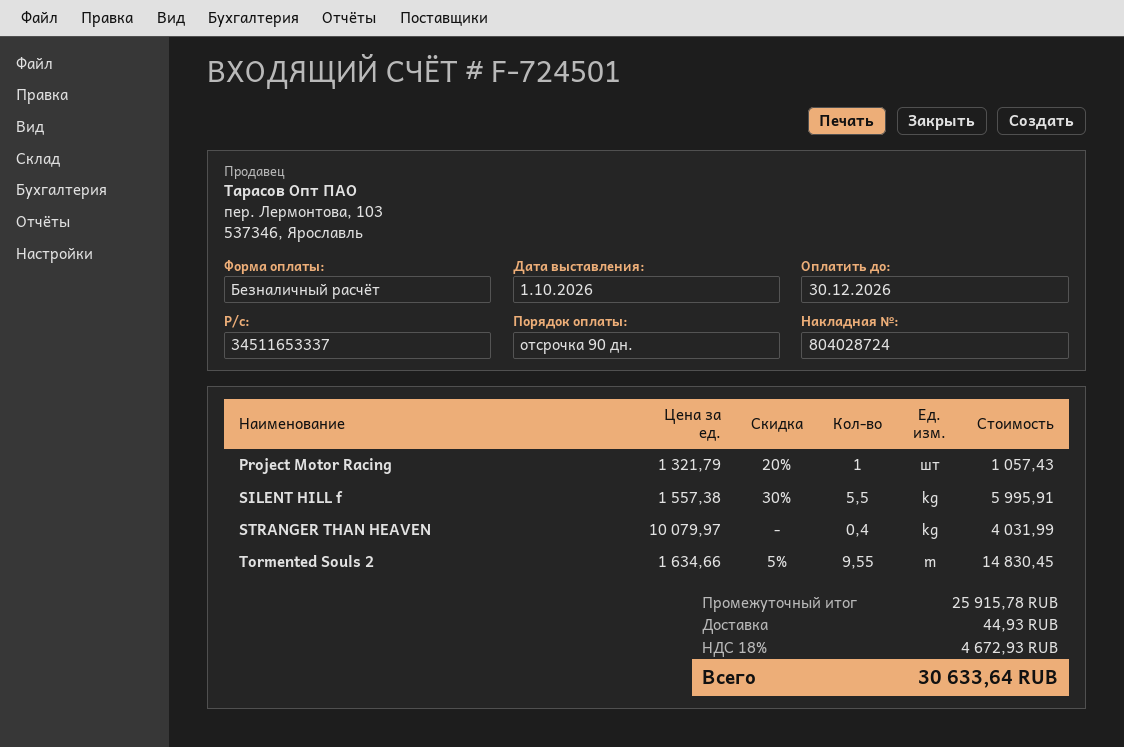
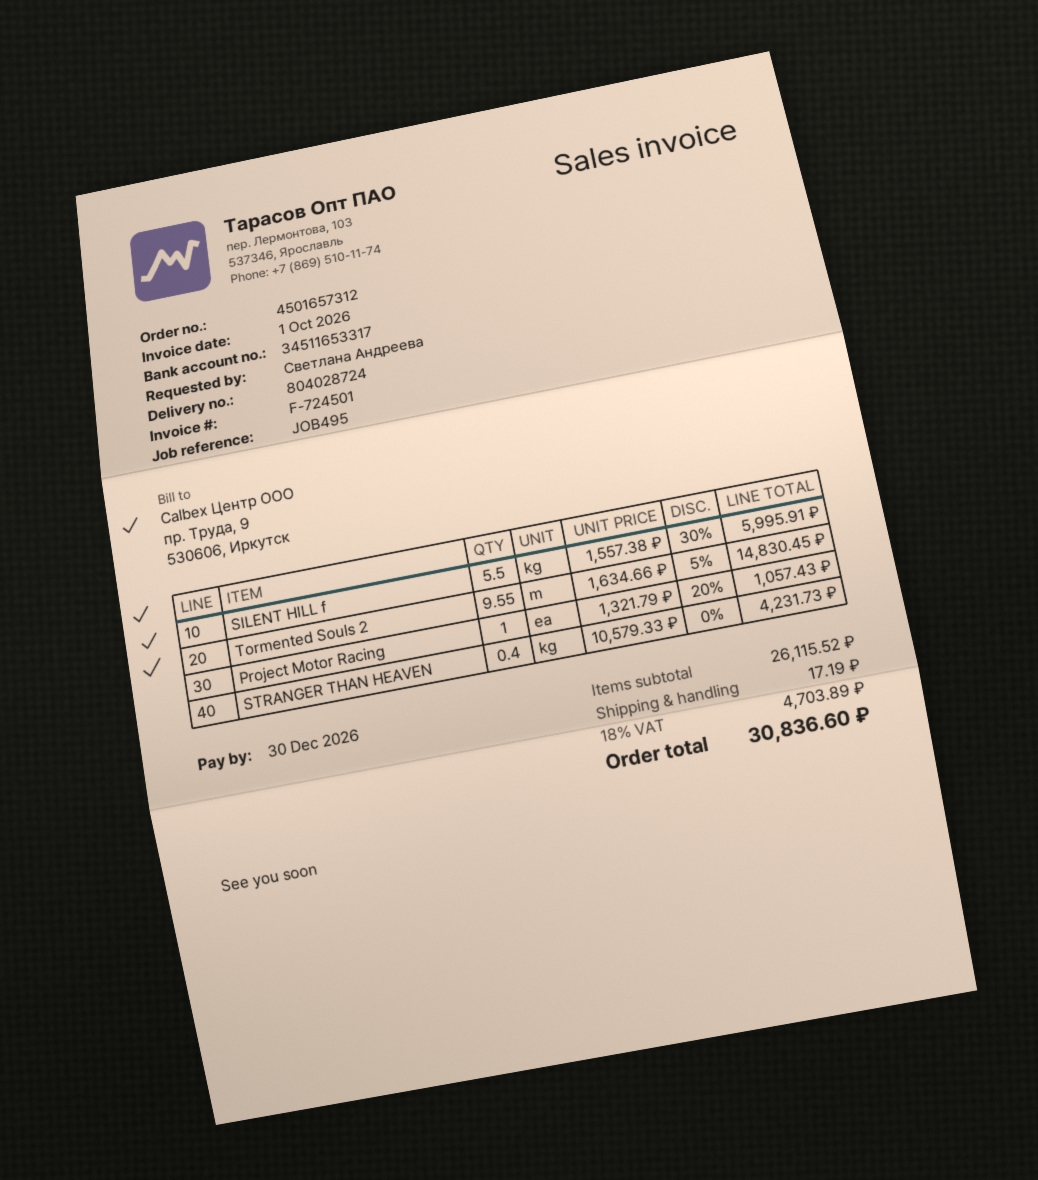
bank account: 34511653337 -> 34511653317
STRANGER THAN HEAVEN: 0.4 x 10079.97 = 4031.99 -> 0.4 x 10579.33 = 4231.73
subtotal: 25915.78 -> 26115.52
shipping: 44.93 -> 17.19
tax: 18% = 4672.93 -> 18% = 4703.89
total: 30633.64 -> 30836.60

